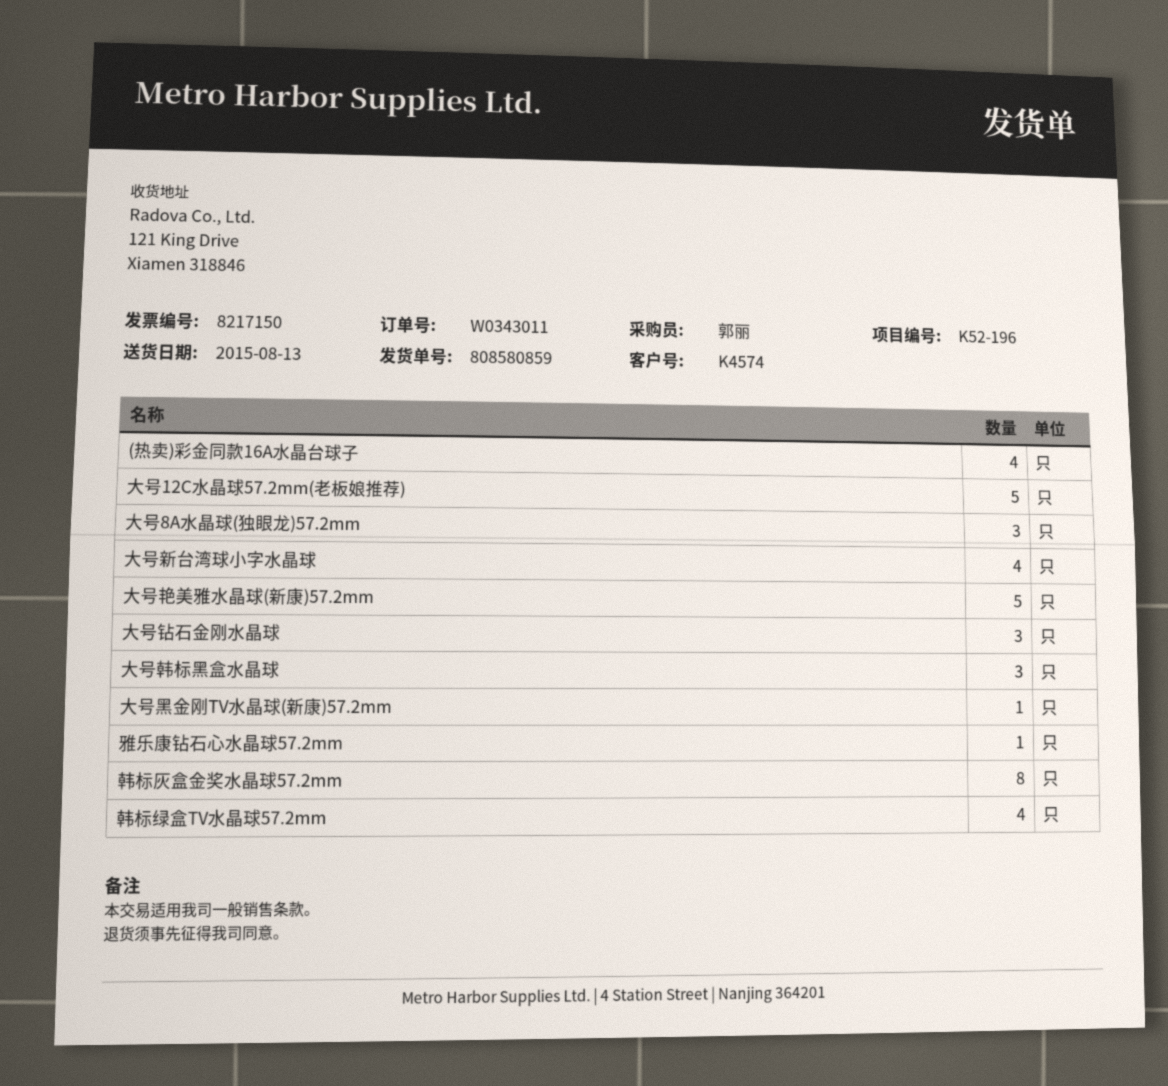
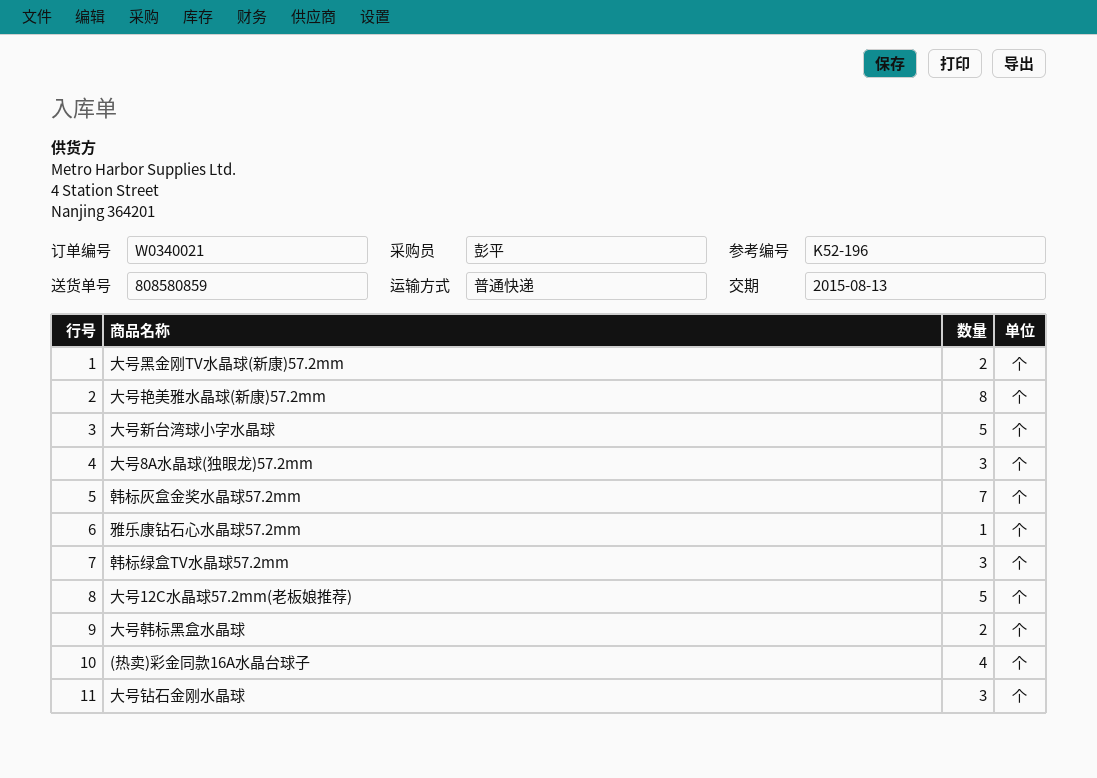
order number: W0343011 -> W0340021
ordered by: 郭丽 -> 彭平
大号新台湾球小字水晶球: 4 -> 5
大号艳美雅水晶球(新康)57.2mm: 5 -> 8
大号韩标黑盒水晶球: 3 -> 2
大号黑金刚TV水晶球(新康)57.2mm: 1 -> 2
韩标灰盒金奖水晶球57.2mm: 8 -> 7
韩标绿盒TV水晶球57.2mm: 4 -> 3

